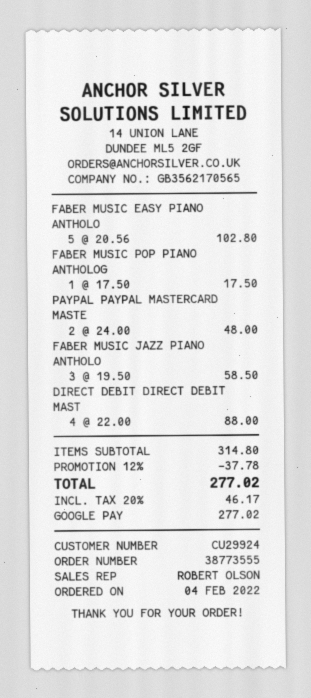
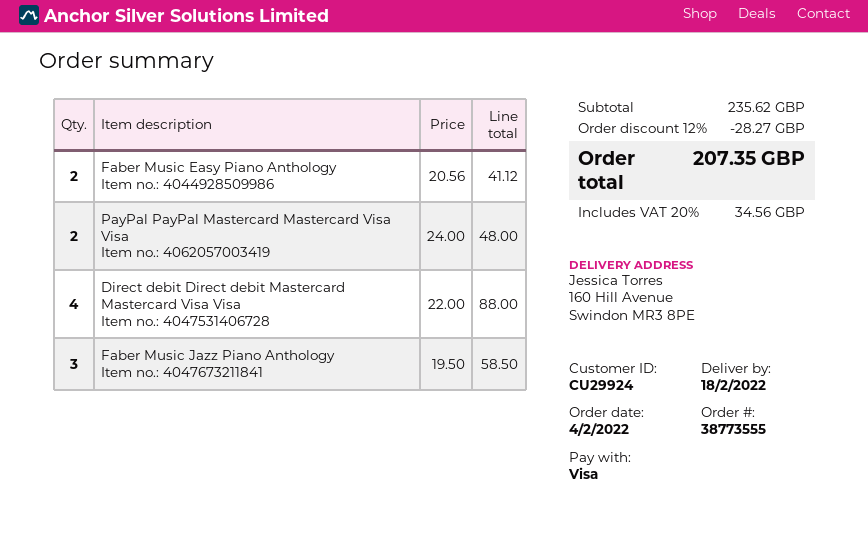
payment method: Google Pay -> Visa
FABER MUSIC EASY PIANO ANTHOLO: 5 x 20.56 = 102.80 -> 2 x 20.56 = 41.12
FABER MUSIC POP PIANO ANTHOLOG: 1 x 17.50 = 17.50 -> none
subtotal: 314.80 -> 235.62
discount: 12% = 37.78 -> 12% = 28.27
tax: 20% = 46.17 -> 20% = 34.56
total: 277.02 -> 207.35

